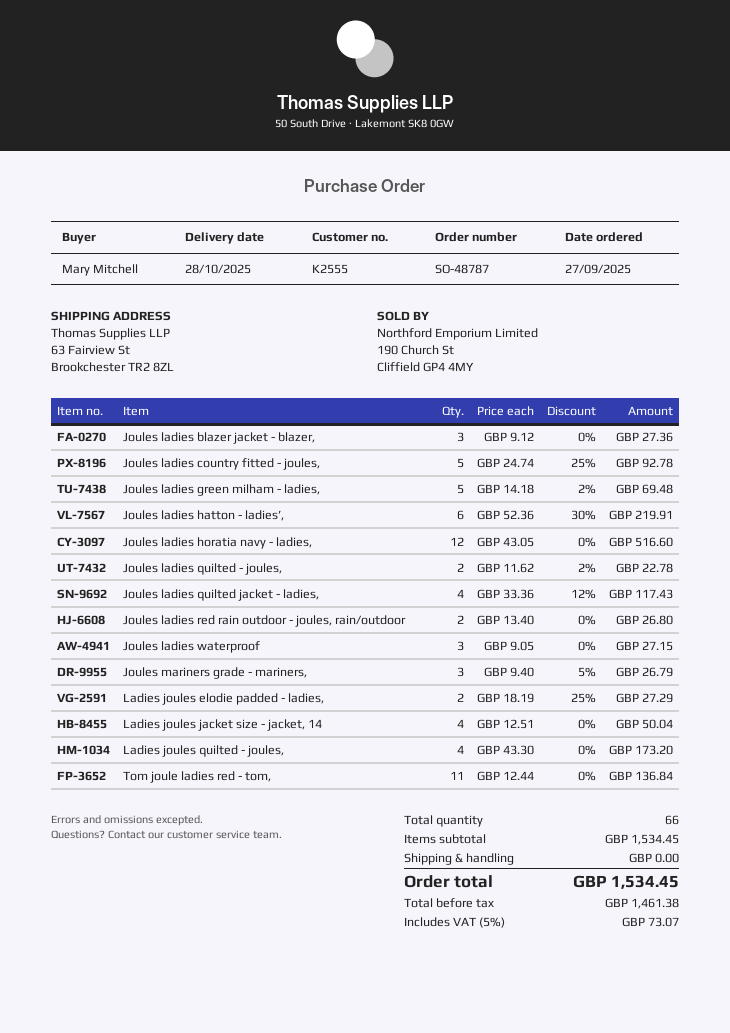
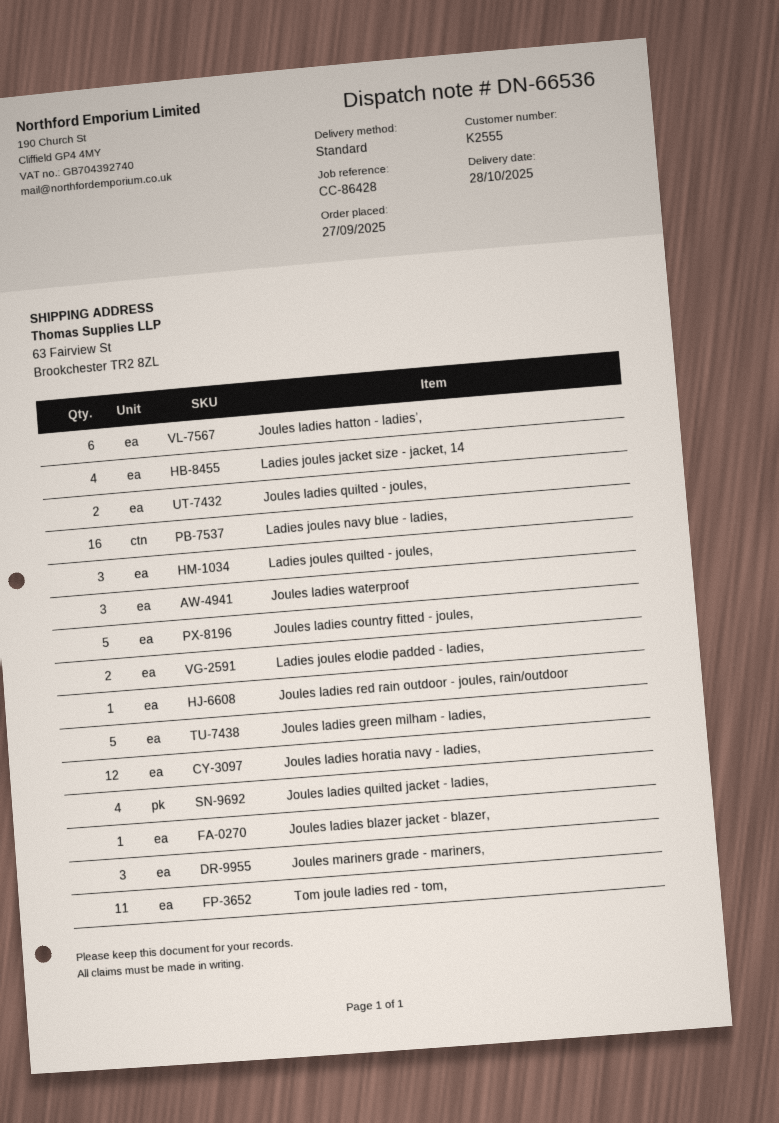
Joules ladies blazer jacket - blazer,: 3 -> 1
Joules ladies red rain outdoor - joules, rain/outdoor: 2 -> 1
Ladies joules quilted - joules,: 4 -> 3
Ladies joules navy blue - ladies,: none -> 16

